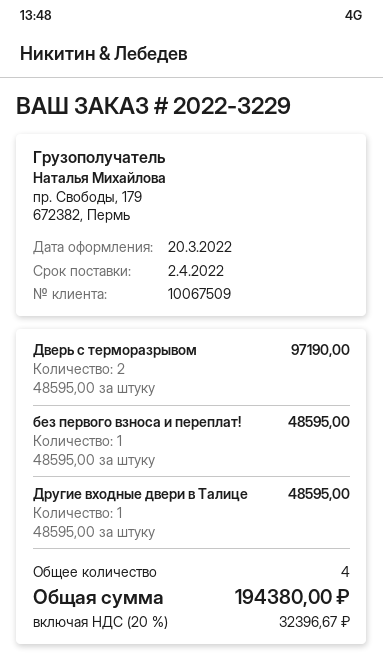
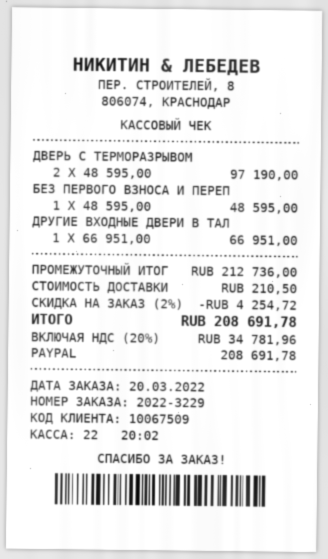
Другие входные двери в Талице: 1 x 48595.00 = 48595.00 -> 1 x 66951.00 = 66951.00
discount: none -> 2% = 4254.72
shipping: none -> 210.50
tax: 20% = 32396.67 -> 20% = 34781.96
total: 194380.00 -> 208691.78

